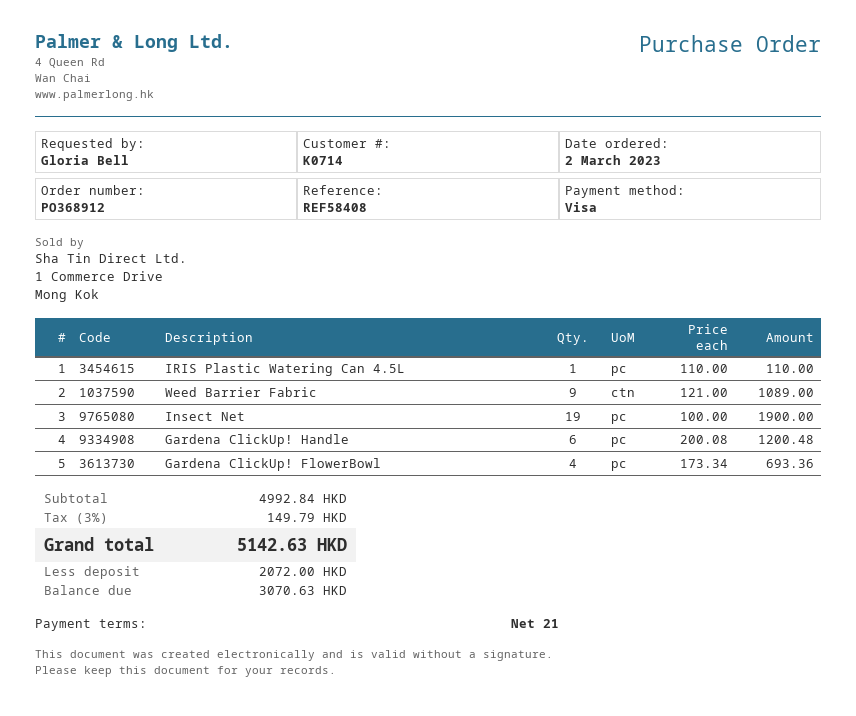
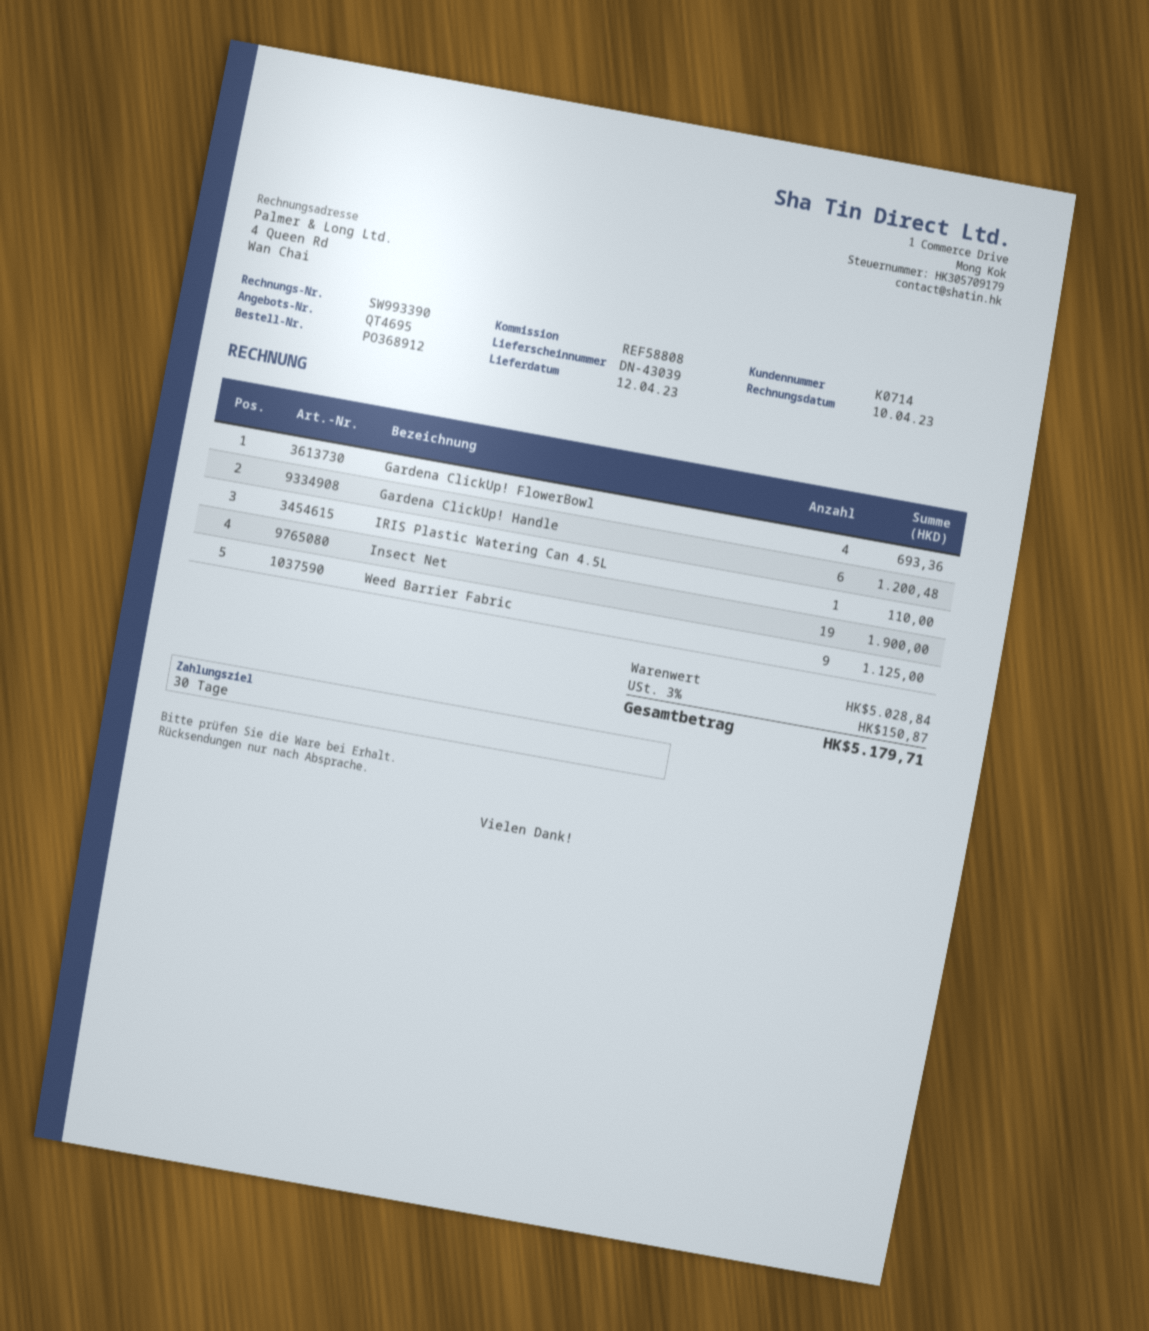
payment terms: 21 days -> 30 days
reference: REF58408 -> REF58808
Weed Barrier Fabric: 9 for 1089.00 -> 9 for 1125.00
subtotal: 4992.84 -> 5028.84
tax: 3% = 149.79 -> 3% = 150.87
total: 5142.63 -> 5179.71

